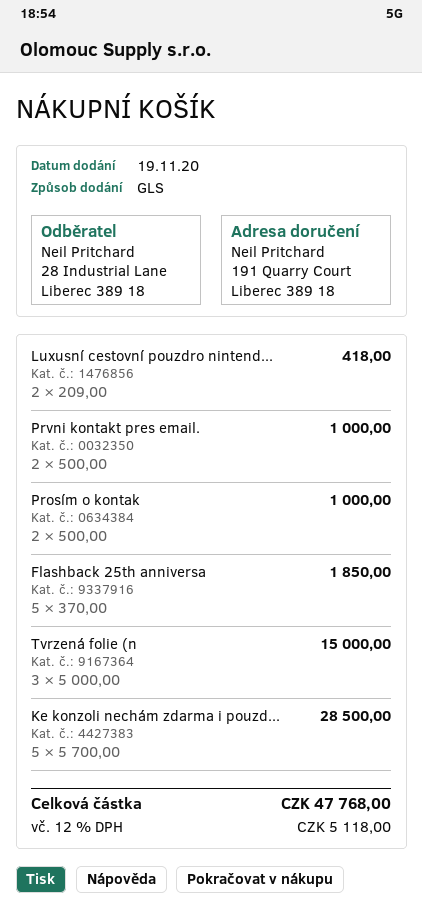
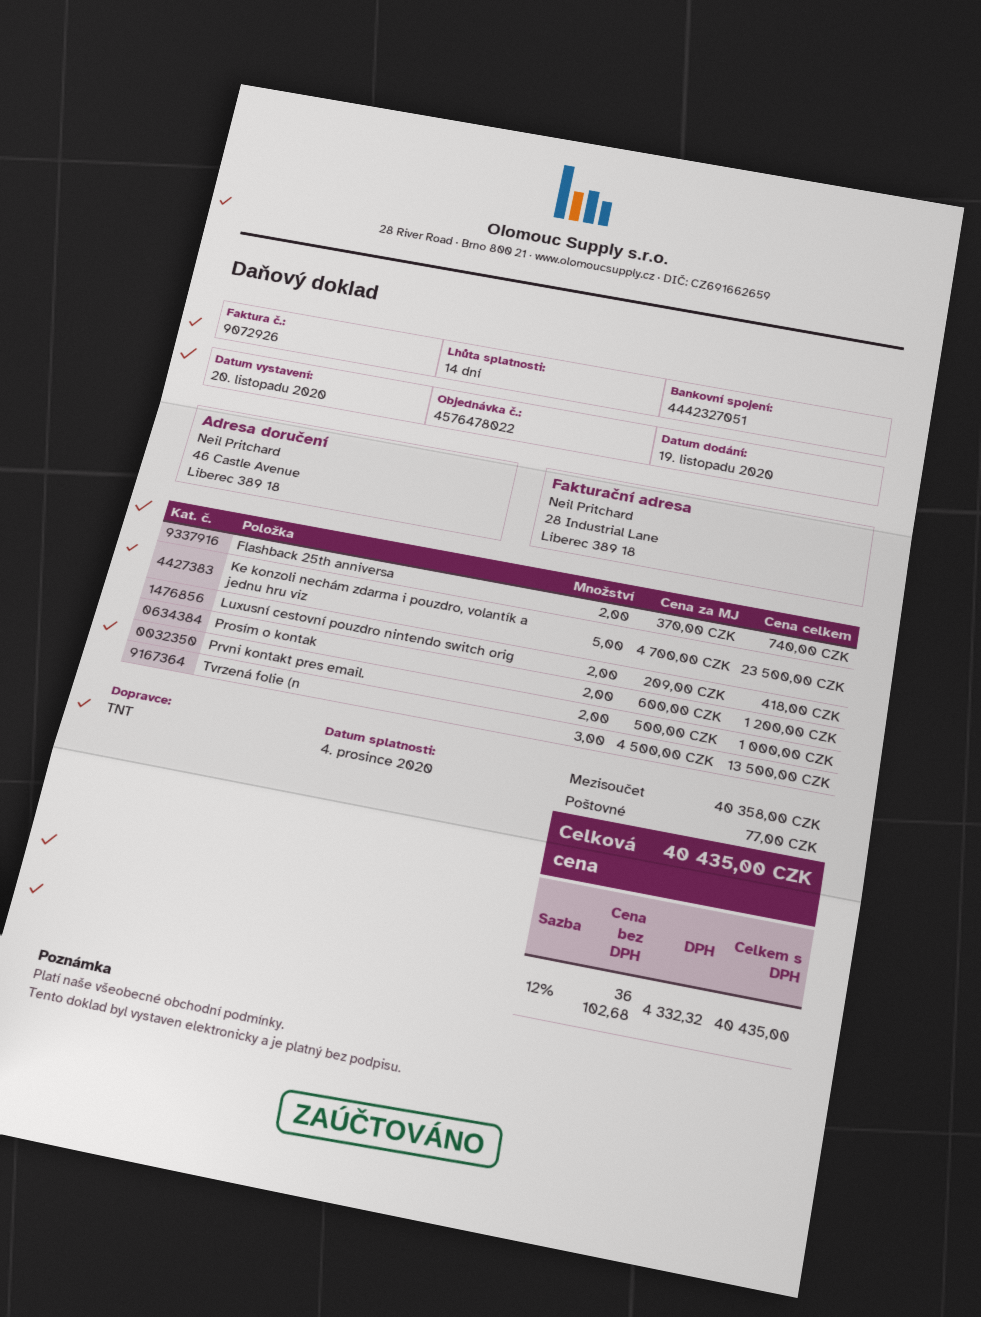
shipping method: GLS -> TNT
ship to: 191 Quarry Court, Liberec 389 18 -> 46 Castle Avenue, Liberec 389 18
Prosím o kontak: 2 x 500.00 = 1000.00 -> 2 x 600.00 = 1200.00
Flashback 25th anniversa: 5 x 370.00 = 1850.00 -> 2 x 370.00 = 740.00
Tvrzená folie (n: 3 x 5000.00 = 15000.00 -> 3 x 4500.00 = 13500.00
Ke konzoli nechám zdarma i pouzd...: 5 x 5700.00 = 28500.00 -> 5 x 4700.00 = 23500.00
shipping: none -> 77.00
tax: 12% = 5118.00 -> 12% = 4332.32
total: 47768.00 -> 40435.00

